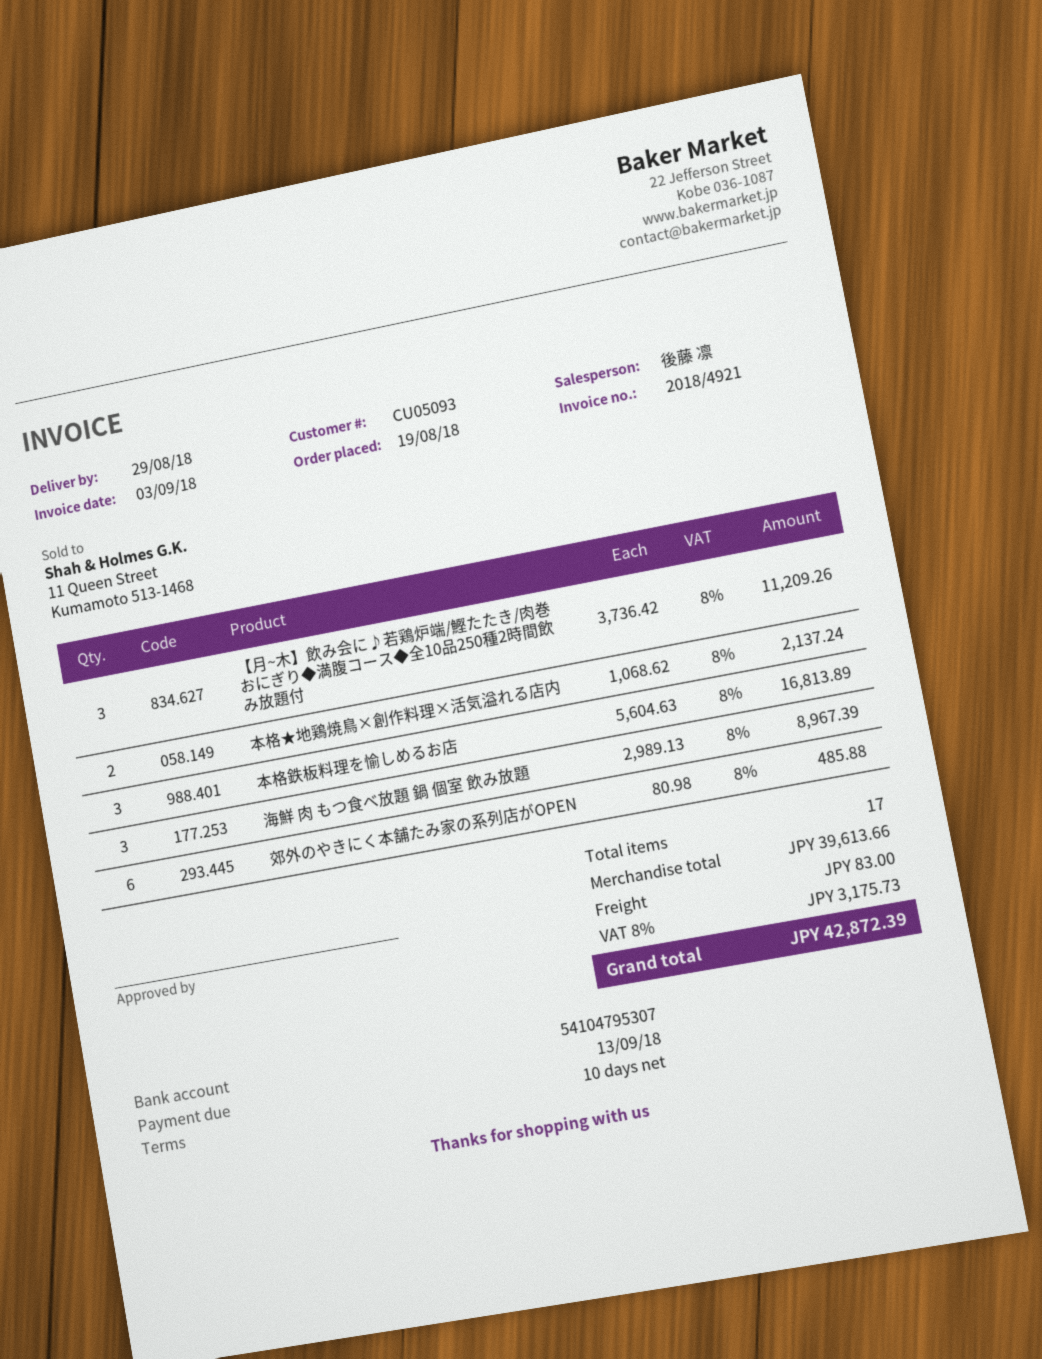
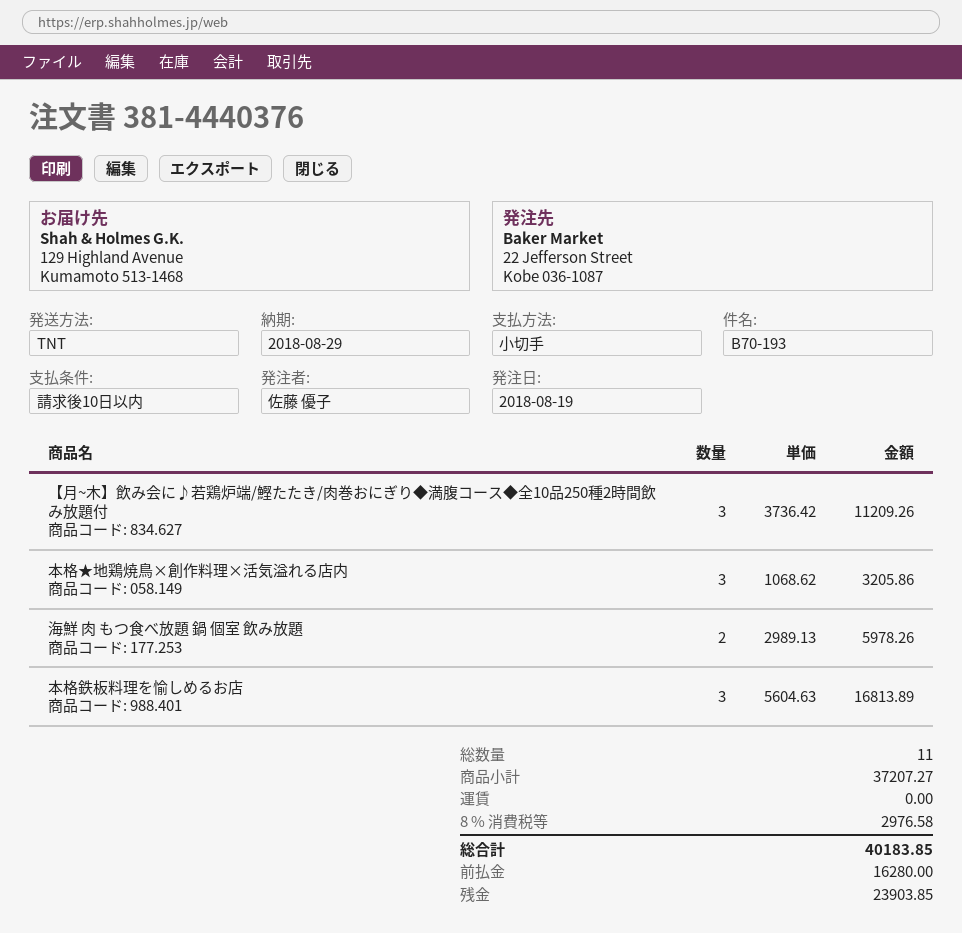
本格★地鶏焼鳥×創作料理×活気溢れる店内: 2 x 1068.62 = 2137.24 -> 3 x 1068.62 = 3205.86
海鮮 肉 もつ食べ放題 鍋 個室 飲み放題: 3 x 2989.13 = 8967.39 -> 2 x 2989.13 = 5978.26
郊外のやきにく本舗たみ家の系列店がOPEN: 6 x 80.98 = 485.88 -> none
total quantity: 17 -> 11
subtotal: 39613.66 -> 37207.27
shipping: 83.00 -> 0.00
tax: 8% = 3175.73 -> 8% = 2976.58
total: 42872.39 -> 40183.85

